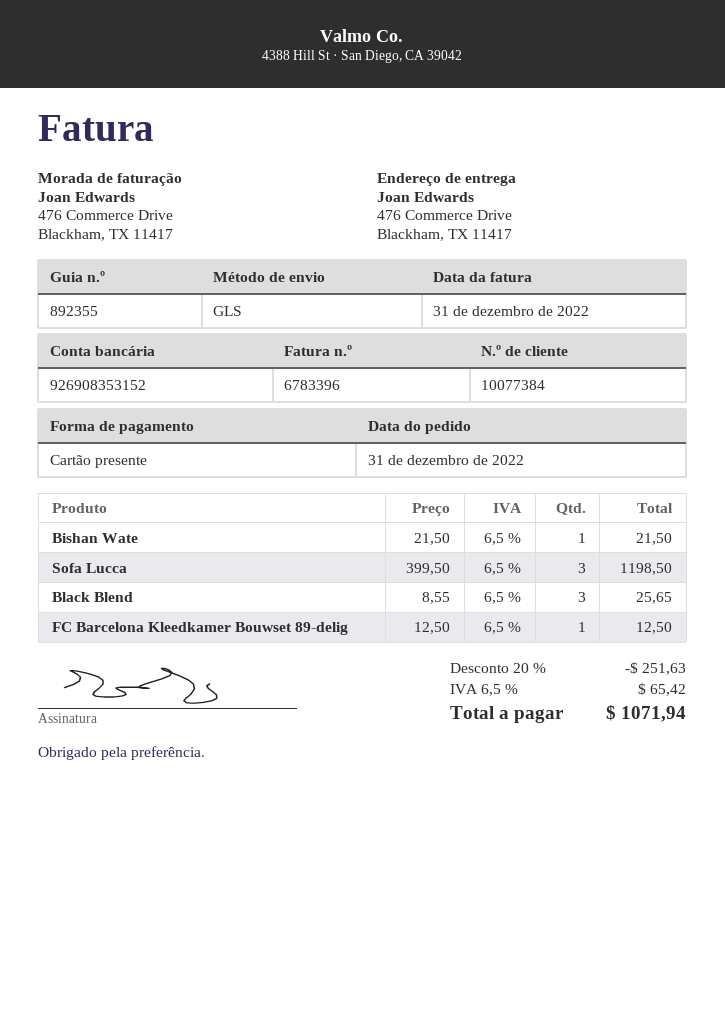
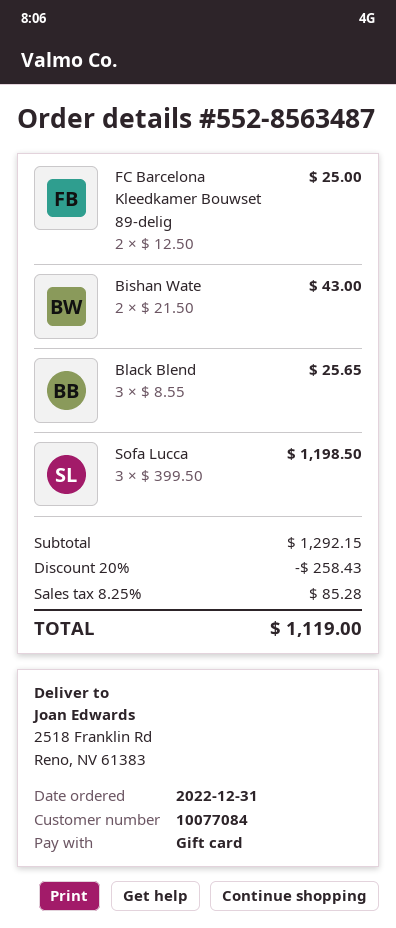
customer number: 10077384 -> 10077084
ship to: 476 Commerce Drive, Blackham, TX 11417 -> 2518 Franklin Rd, Reno, NV 61383
Bishan Wate: 1 x 21.50 = 21.50 -> 2 x 21.50 = 43.00
FC Barcelona Kleedkamer Bouwset 89-delig: 1 x 12.50 = 12.50 -> 2 x 12.50 = 25.00
discount: 20% = 251.63 -> 20% = 258.43
tax: 6.5% = 65.42 -> 8.25% = 85.28
total: 1071.94 -> 1119.00

